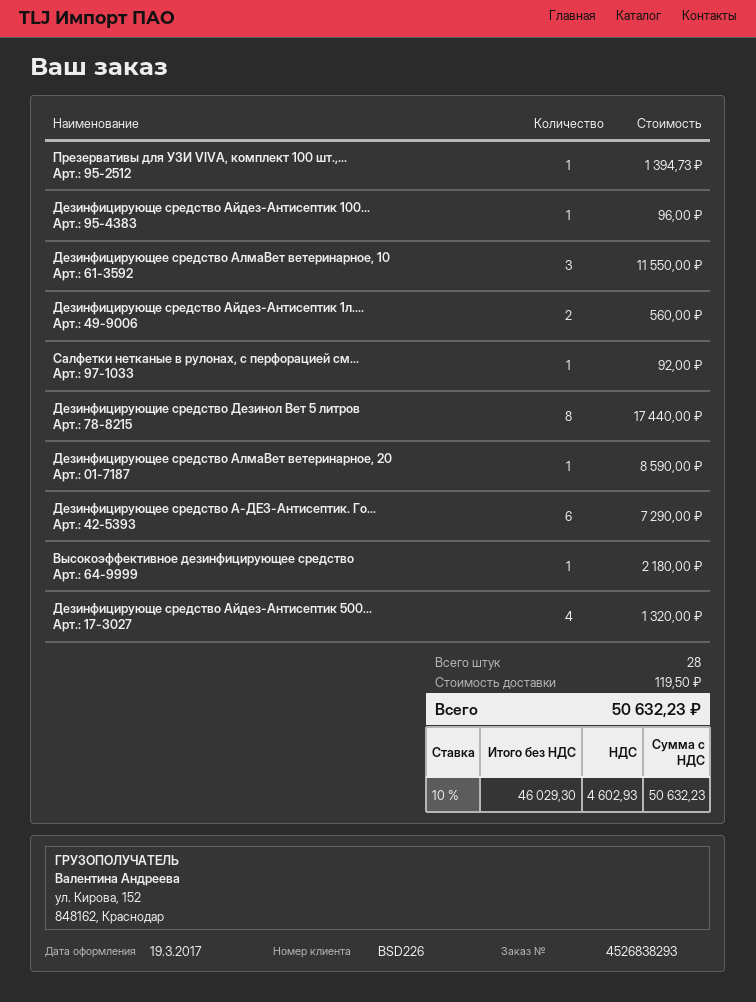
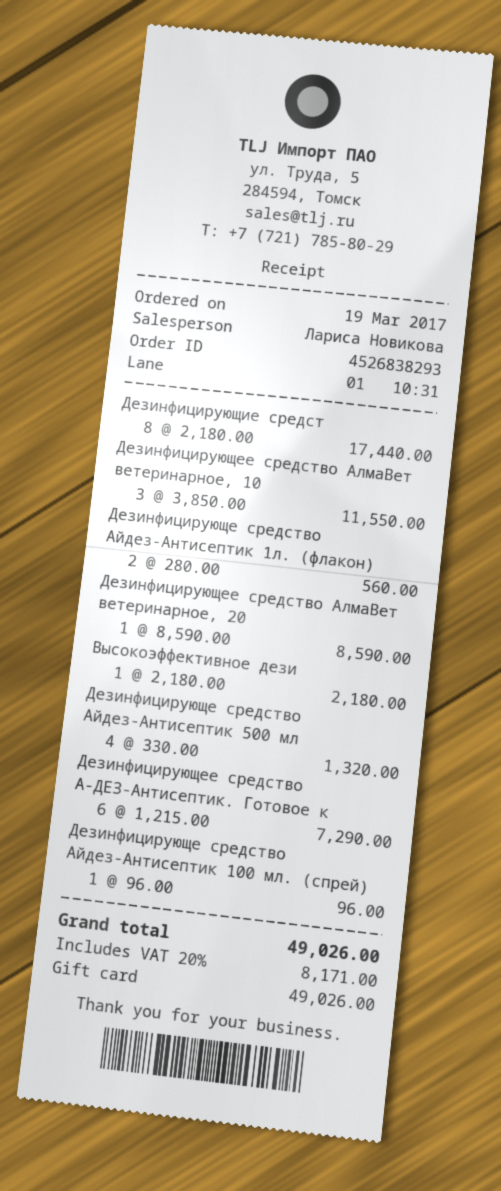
Презервативы для УЗИ VIVA, комплект 100 шт.,...: 1 for 1394.73 -> none
Салфетки нетканые в рулонах, с перфорацией см...: 1 for 92.00 -> none
shipping: 119.50 -> none
tax: 10% = 4602.93 -> 20% = 8171.00
total: 50632.23 -> 49026.00

